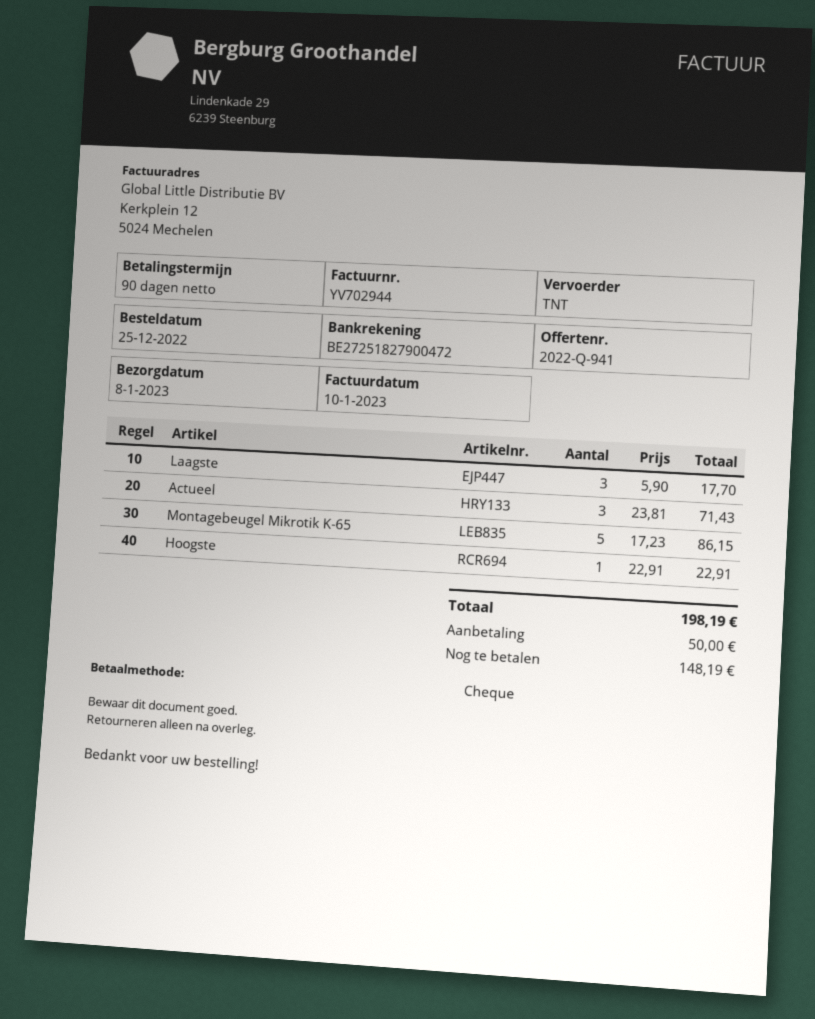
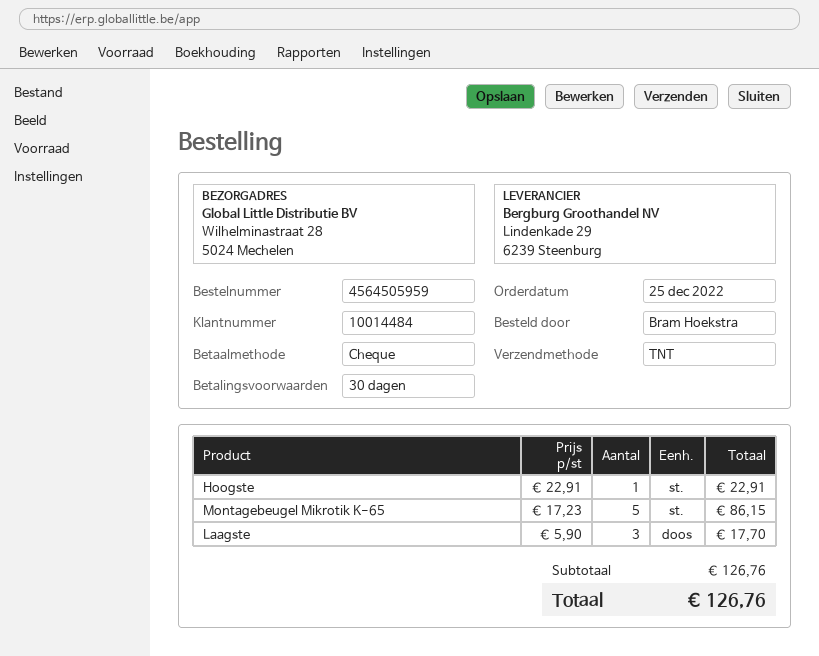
payment terms: 90 days -> 30 days
Actueel: 3 x 23.81 = 71.43 -> none
total: 198.19 -> 126.76

